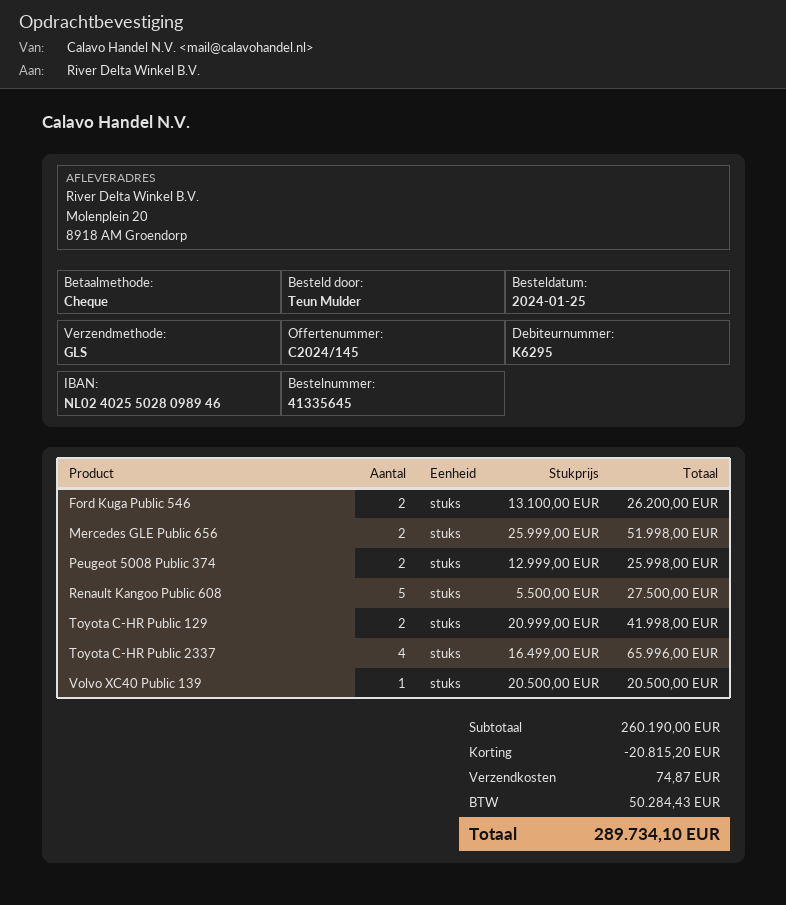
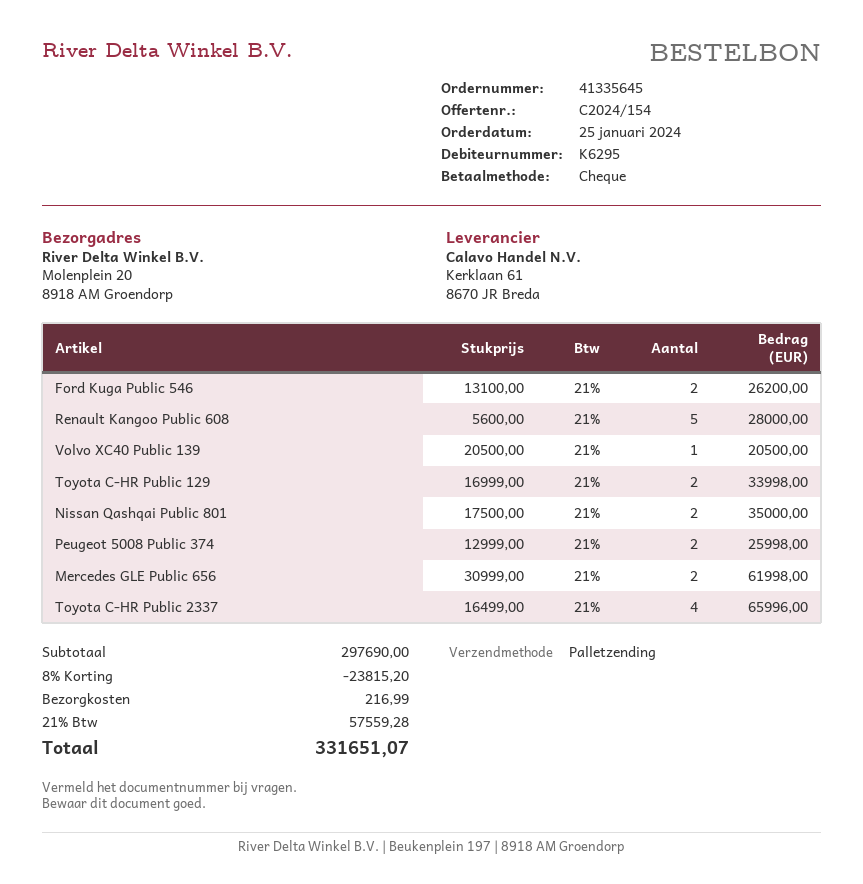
quote number: C2024/145 -> C2024/154
shipping method: GLS -> pallet freight
Mercedes GLE Public 656: 2 x 25999.00 = 51998.00 -> 2 x 30999.00 = 61998.00
Renault Kangoo Public 608: 5 x 5500.00 = 27500.00 -> 5 x 5600.00 = 28000.00
Toyota C-HR Public 129: 2 x 20999.00 = 41998.00 -> 2 x 16999.00 = 33998.00
Nissan Qashqai Public 801: none -> 2 x 17500.00 = 35000.00
subtotal: 260190.00 -> 297690.00
discount: 20815.20 -> 23815.20
shipping: 74.87 -> 216.99
tax: 50284.43 -> 57559.28
total: 289734.10 -> 331651.07

